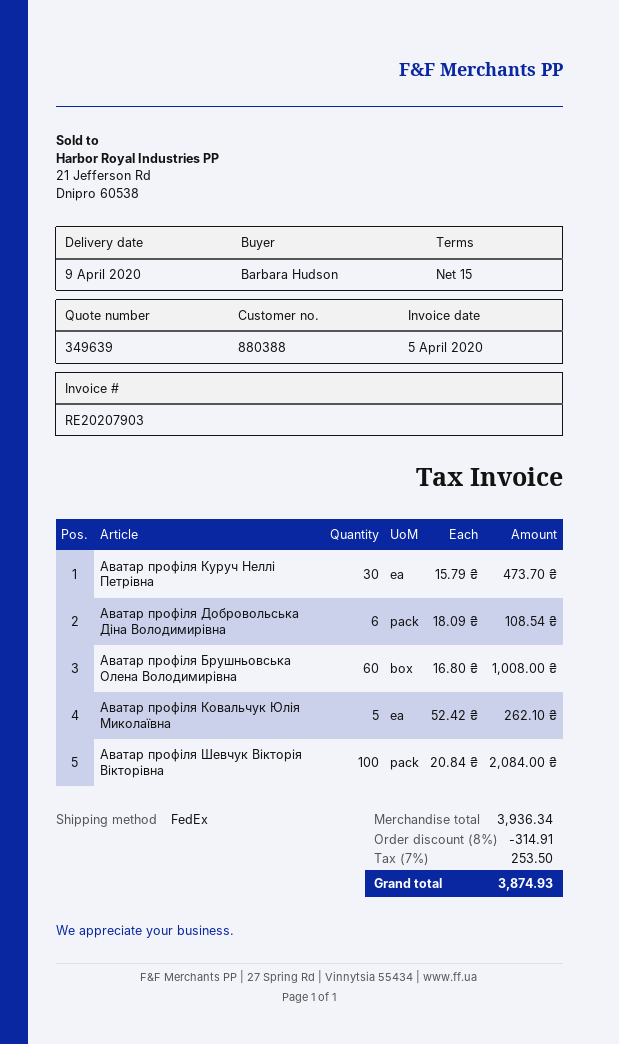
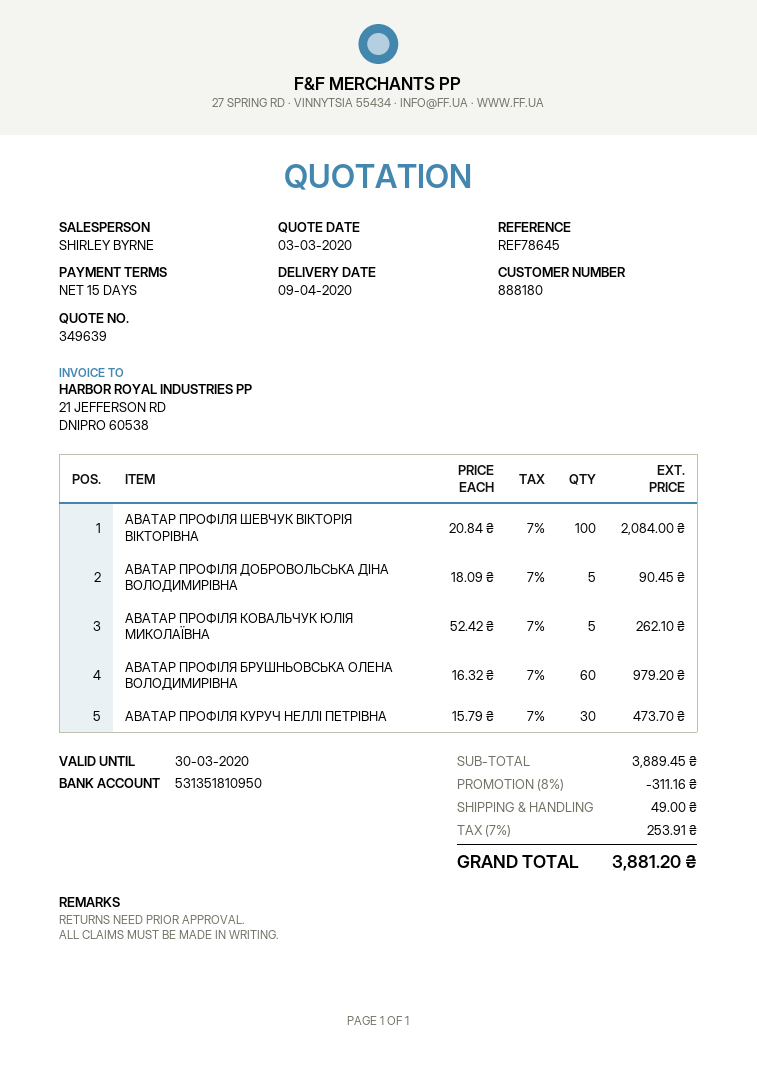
customer number: 880388 -> 888180
Аватар профіля Добровольська Діна Володимирівна: 6 x 18.09 = 108.54 -> 5 x 18.09 = 90.45
Аватар профіля Брушньовська Олена Володимирівна: 60 x 16.80 = 1008.00 -> 60 x 16.32 = 979.20
subtotal: 3936.34 -> 3889.45
discount: 8% = 314.91 -> 8% = 311.16
shipping: none -> 49.00
tax: 7% = 253.50 -> 7% = 253.91
total: 3874.93 -> 3881.20

